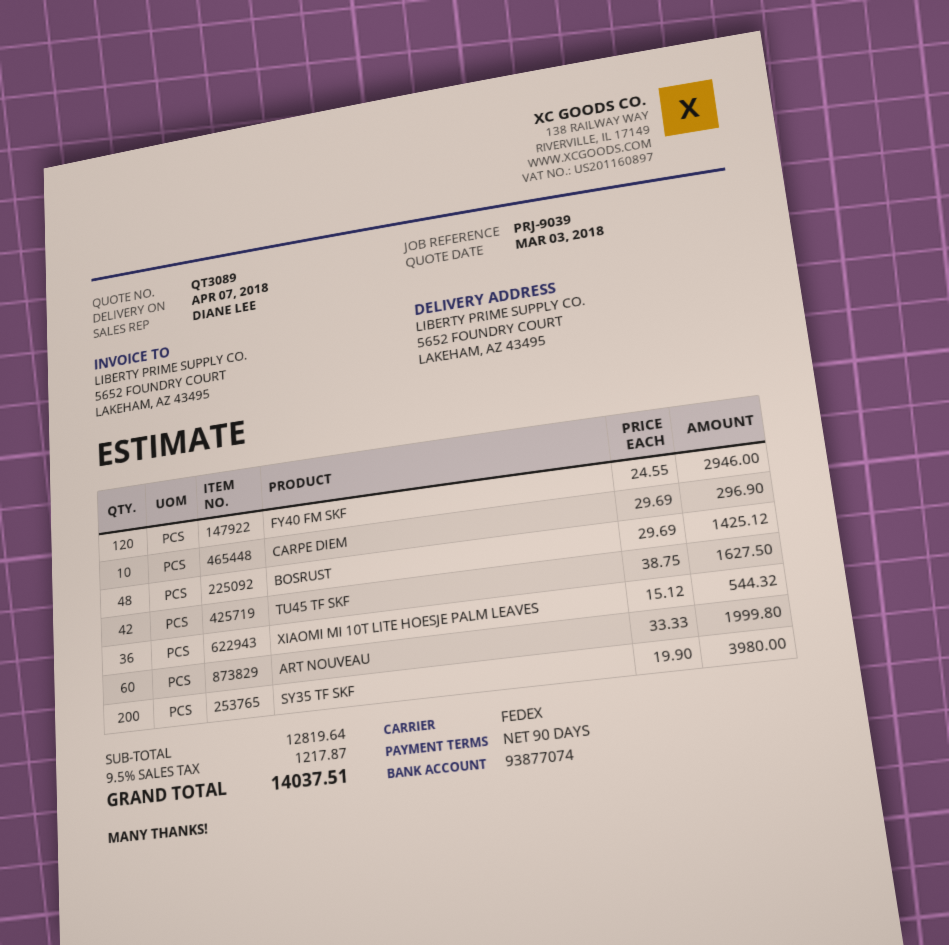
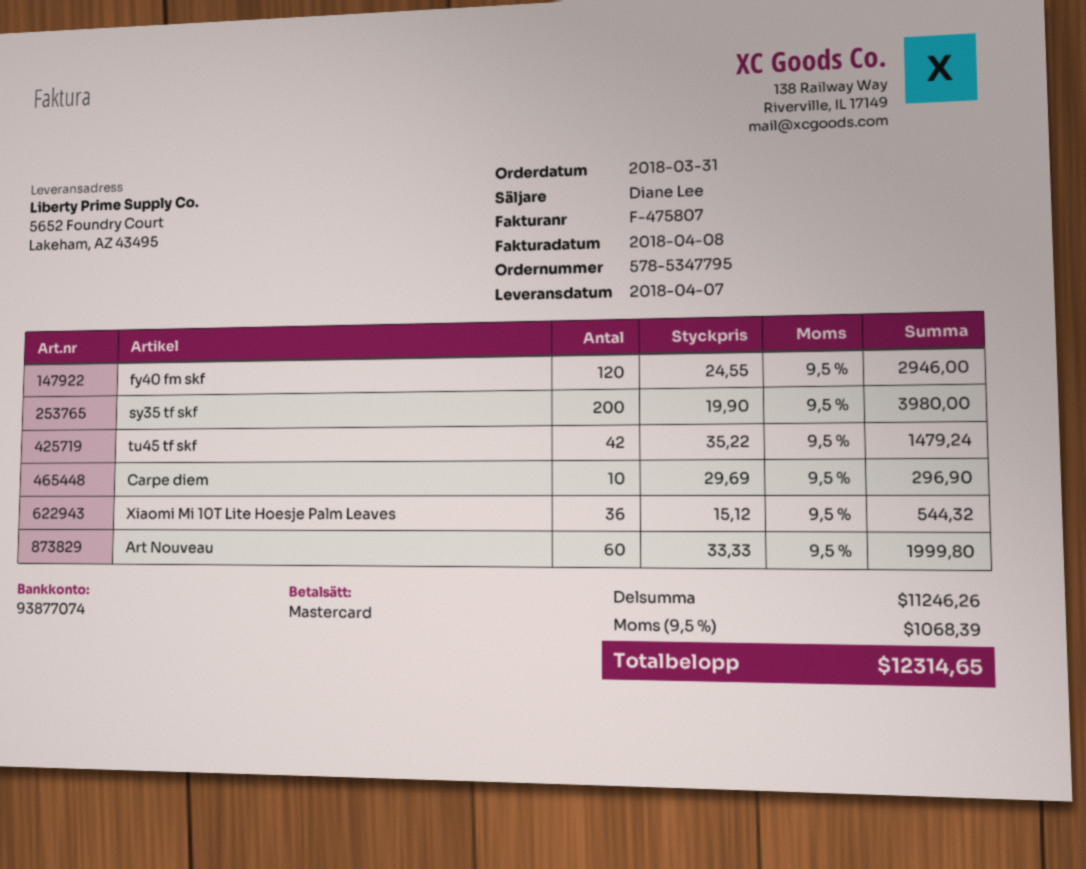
BOSRUST: 48 x 29.69 = 1425.12 -> none
TU45 TF SKF: 42 x 38.75 = 1627.50 -> 42 x 35.22 = 1479.24
subtotal: 12819.64 -> 11246.26
tax: 9.5% = 1217.87 -> 9.5% = 1068.39
total: 14037.51 -> 12314.65

